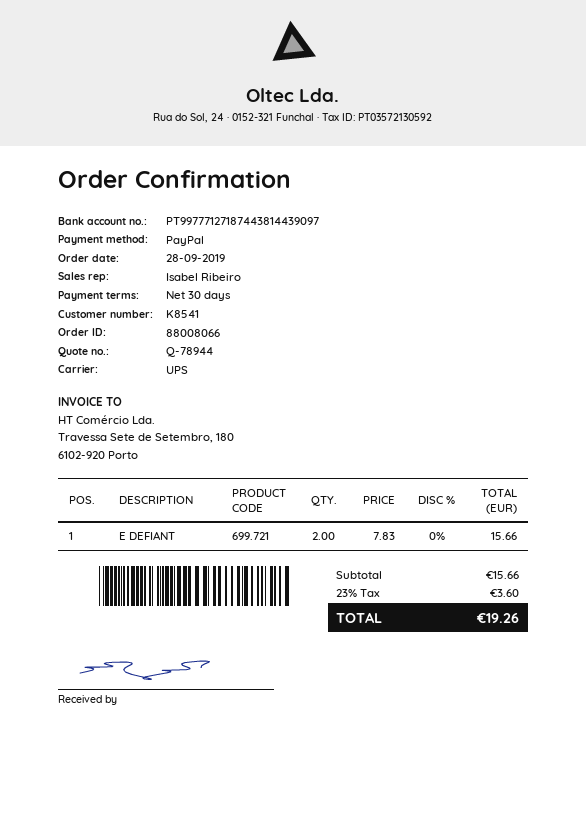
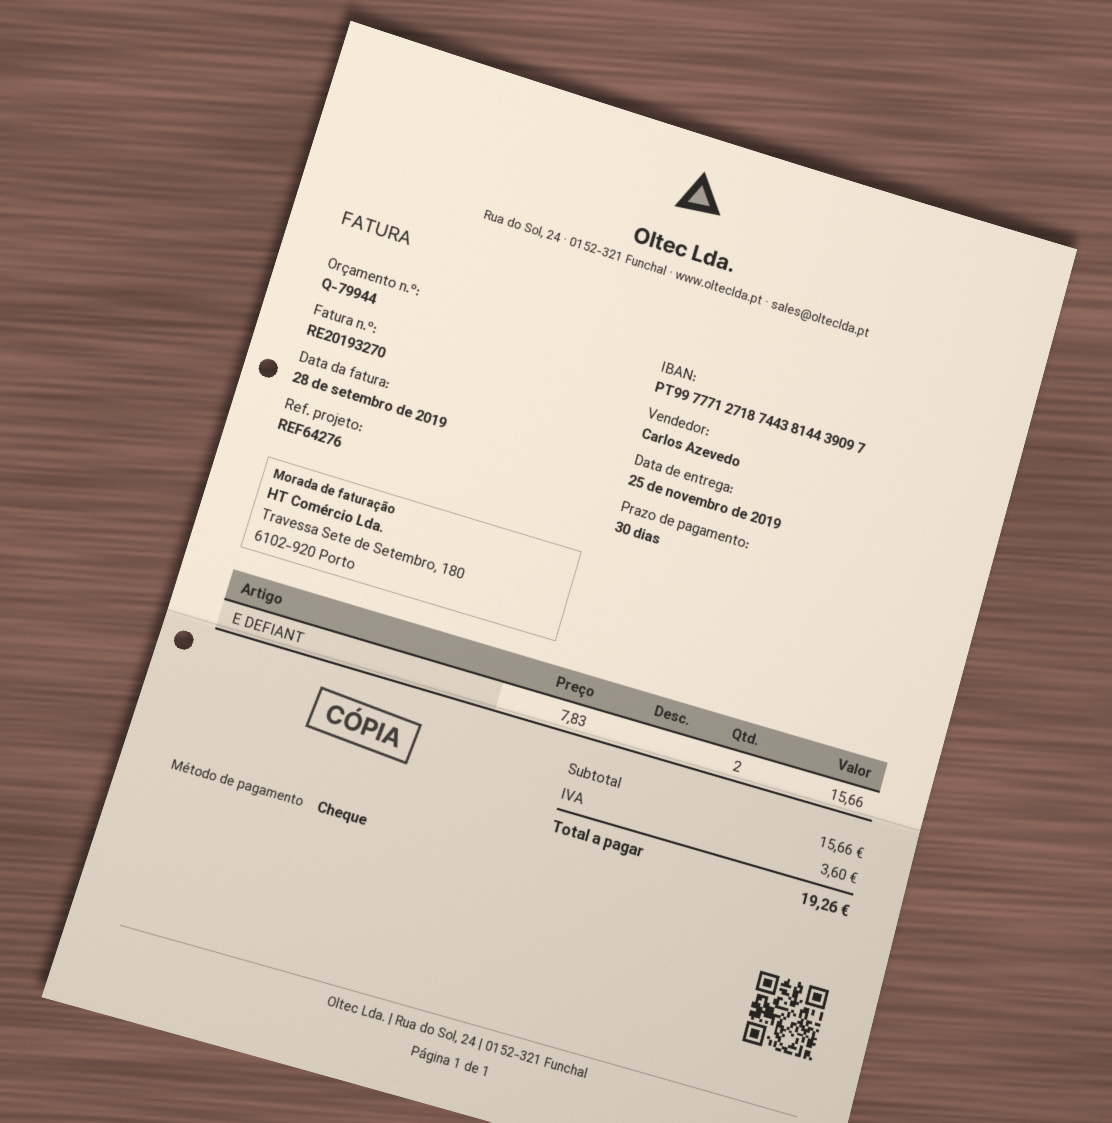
quote number: Q-78944 -> Q-79944
sales rep: Isabel Ribeiro -> Carlos Azevedo
payment method: PayPal -> cheque

